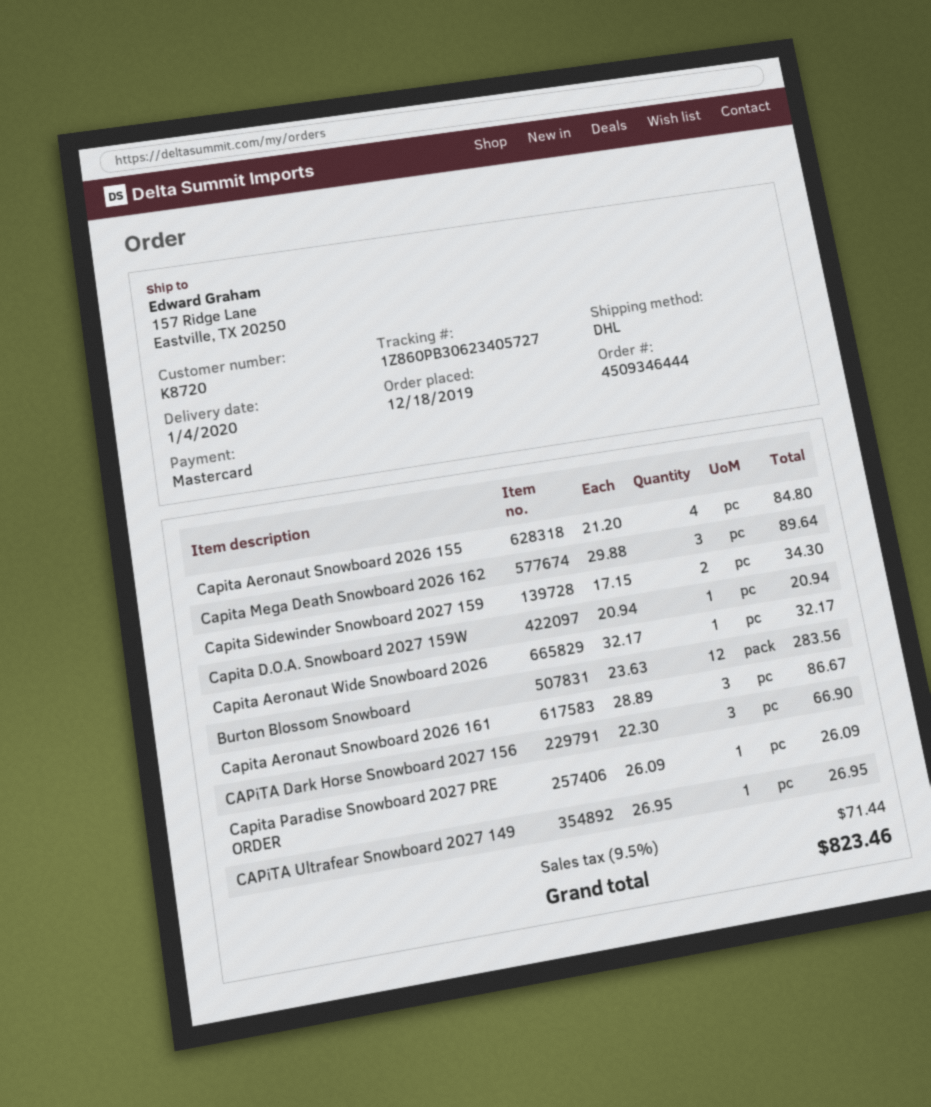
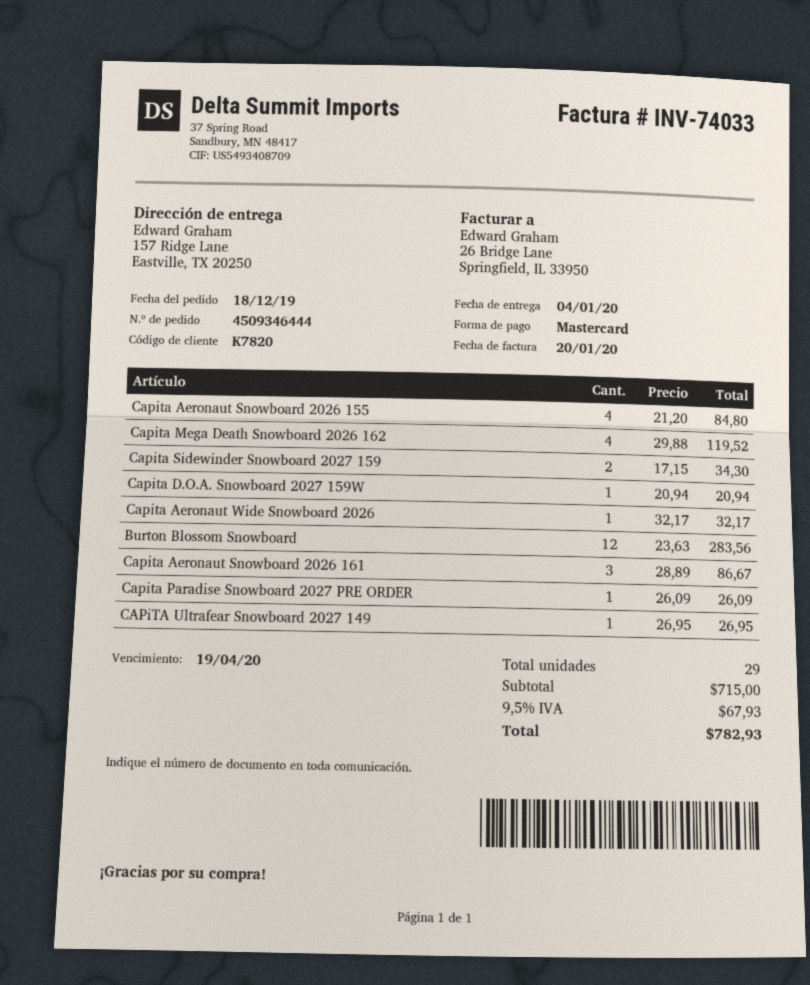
customer number: K8720 -> K7820
Capita Mega Death Snowboard 2026 162: 3 x 29.88 = 89.64 -> 4 x 29.88 = 119.52
CAPiTA Dark Horse Snowboard 2027 156: 3 x 22.30 = 66.90 -> none
tax: 9.5% = 71.44 -> 9.5% = 67.93
total: 823.46 -> 782.93

